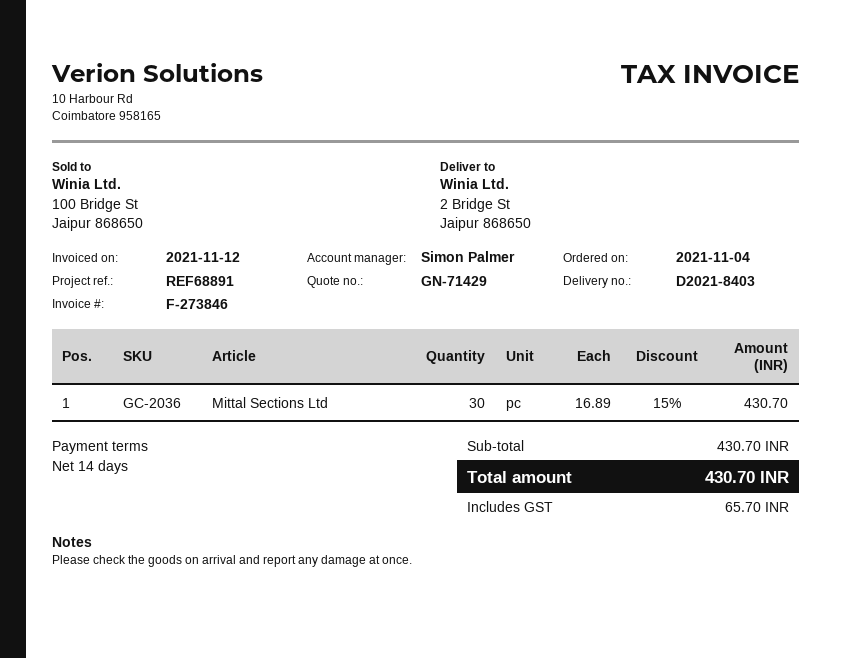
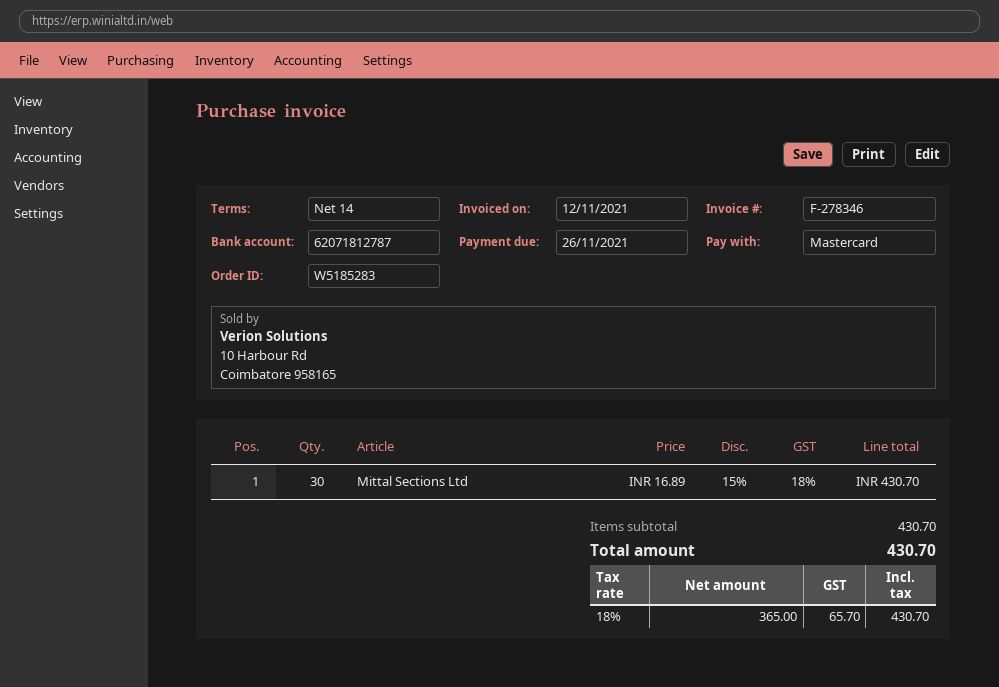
invoice number: F-273846 -> F-278346

